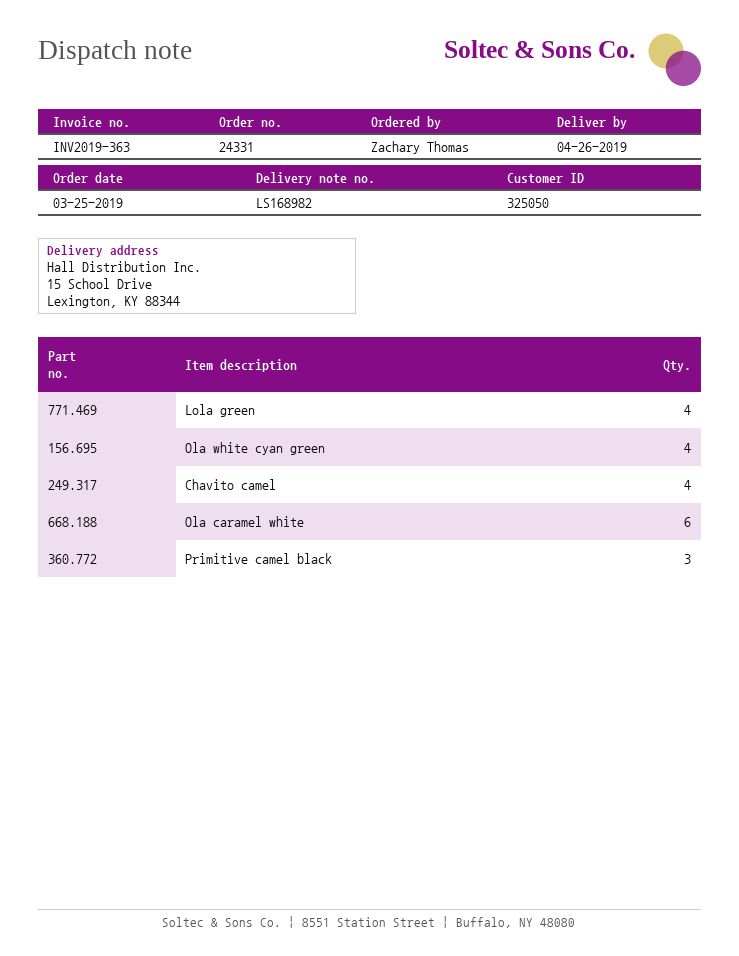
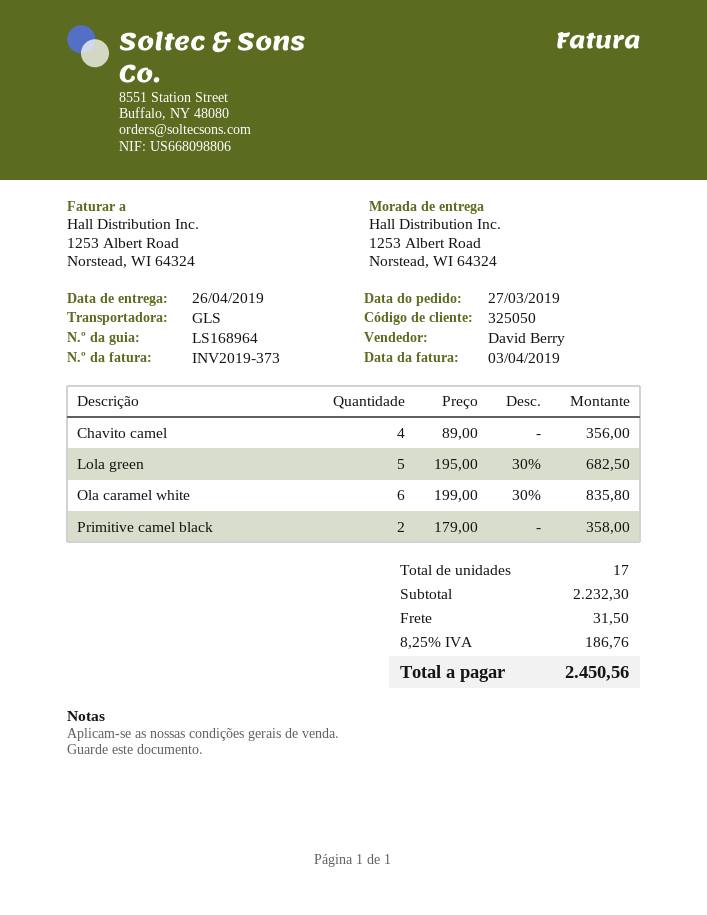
order date: 2019-03-25 -> 2019-03-27
delivery note number: LS168982 -> LS168964
invoice number: INV2019-363 -> INV2019-373
ship to: 15 School Drive, Lexington, KY 88344 -> 1253 Albert Road, Norstead, WI 64324
Lola green: 4 -> 5
Ola white cyan green: 4 -> none
Primitive camel black: 3 -> 2

